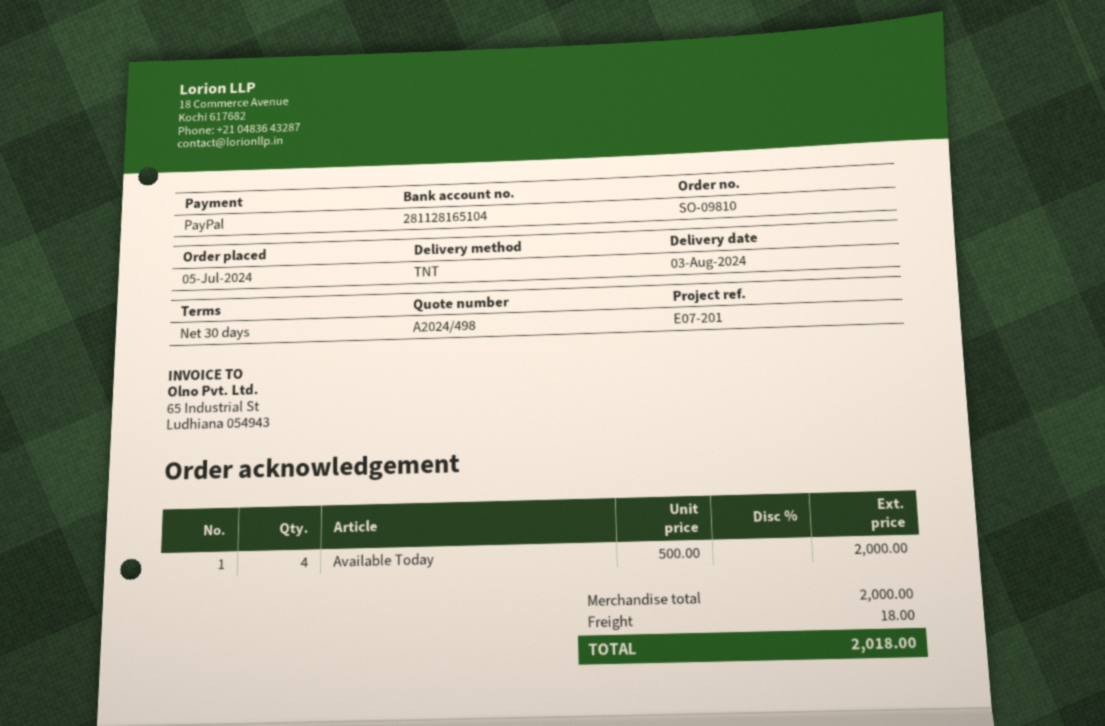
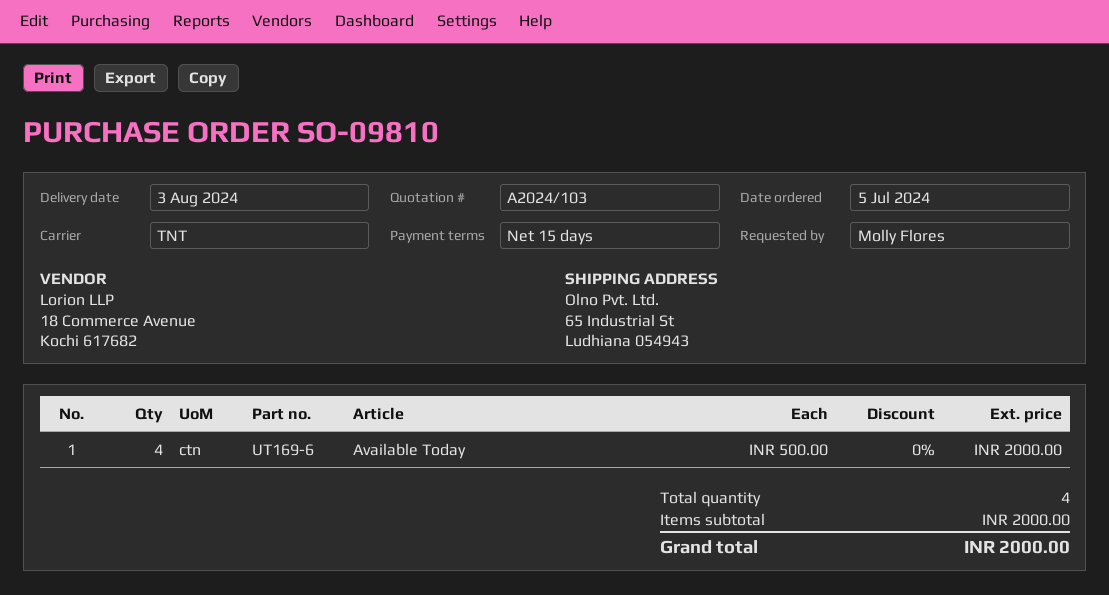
quote number: A2024/498 -> A2024/103
payment terms: 30 days -> 15 days
shipping: 18.00 -> none
total: 2018.00 -> 2000.00

